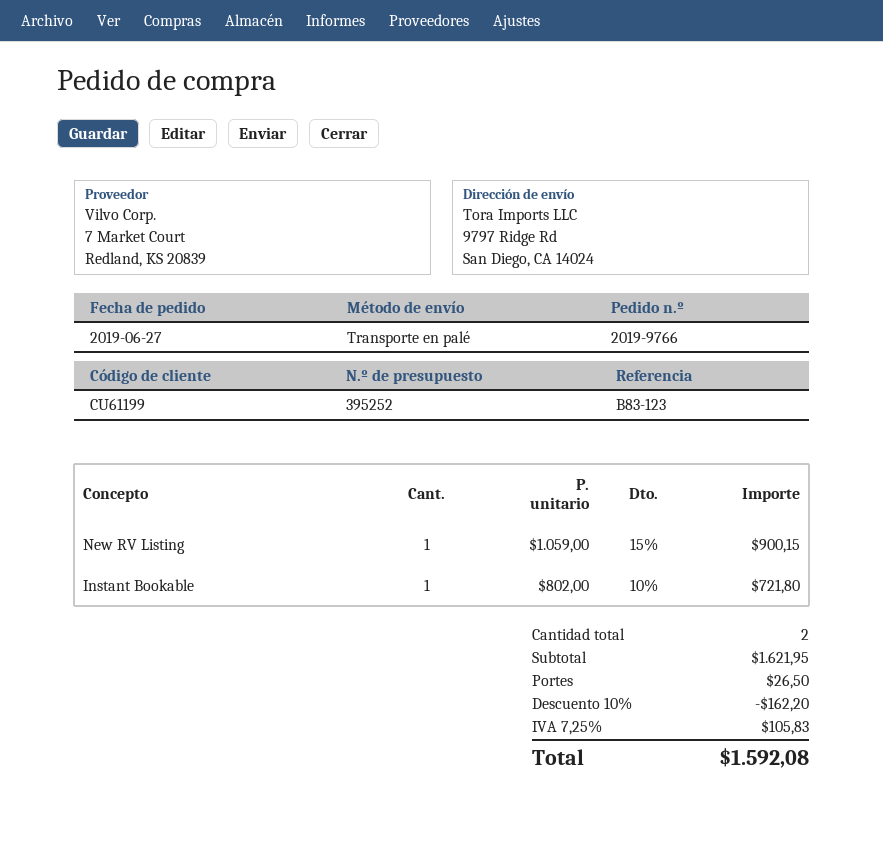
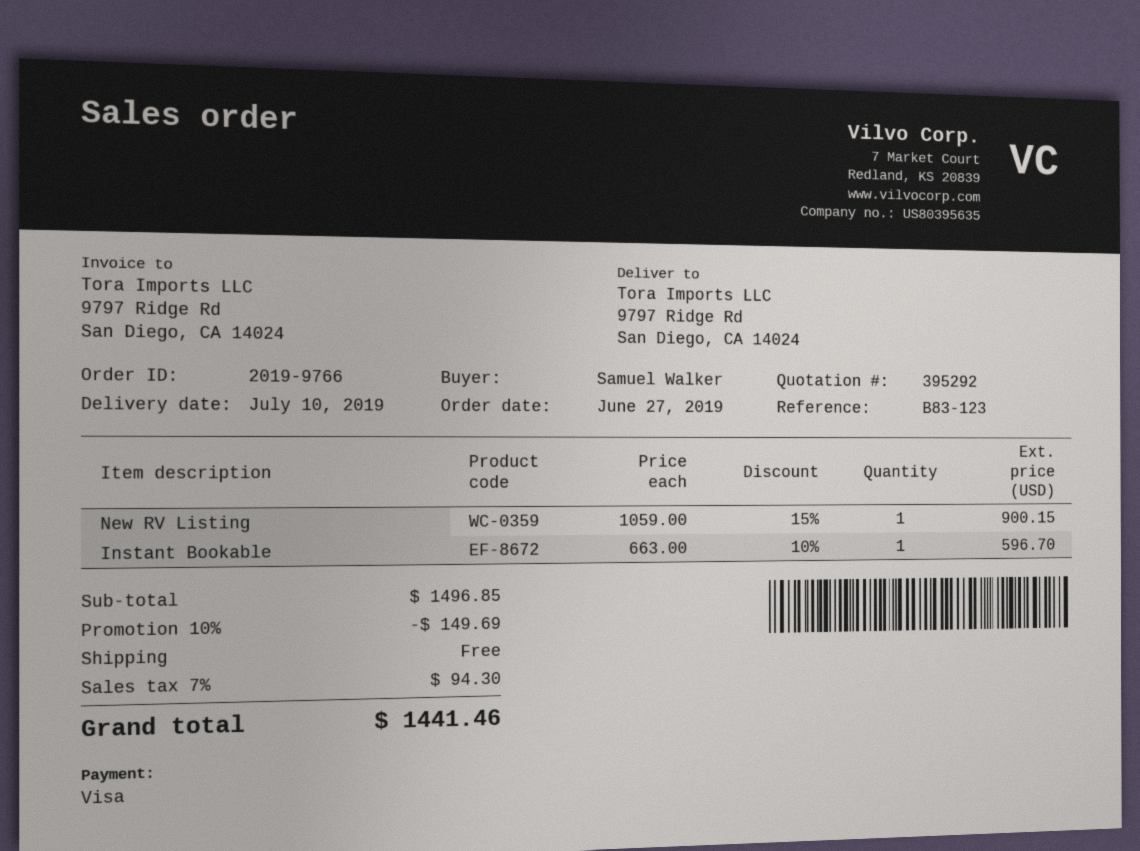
quote number: 395252 -> 395292
Instant Bookable: 1 x 802.00 - 10% = 721.80 -> 1 x 663.00 - 10% = 596.70
subtotal: 1621.95 -> 1496.85
discount: 10% = 162.20 -> 10% = 149.69
shipping: 26.50 -> 0.00
tax: 7.25% = 105.83 -> 7% = 94.30
total: 1592.08 -> 1441.46

